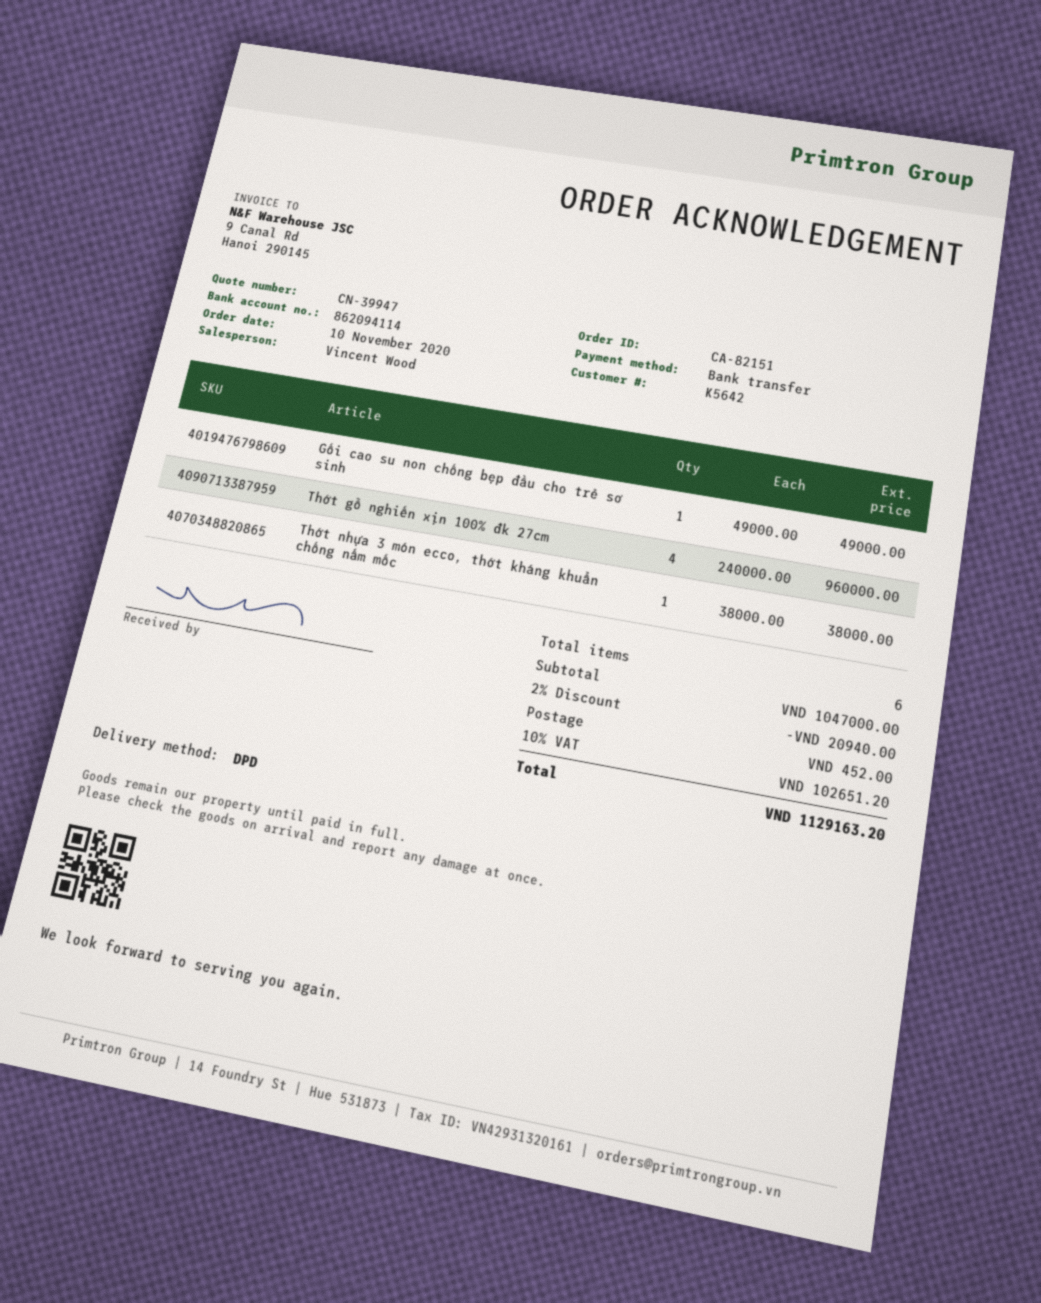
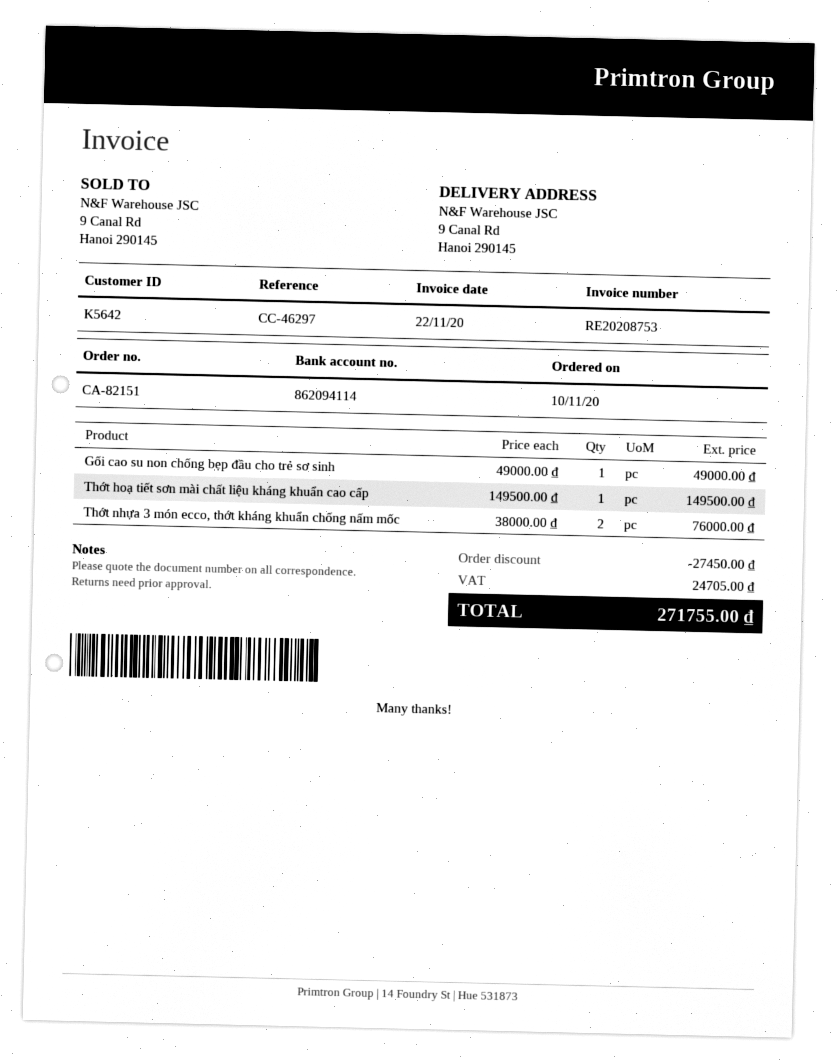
Thớt gỗ nghiến xịn 100% đk 27cm: 4 x 240000.00 = 960000.00 -> none
Thớt nhựa 3 món ecco, thớt kháng khuẩn chống nấm mốc: 1 x 38000.00 = 38000.00 -> 2 x 38000.00 = 76000.00
Thớt hoạ tiết sơn mài chất liệu kháng khuẩn cao cấp: none -> 1 x 149500.00 = 149500.00
discount: 20940.00 -> 27450.00
shipping: 452.00 -> none
tax: 102651.20 -> 24705.00
total: 1129163.20 -> 271755.00

